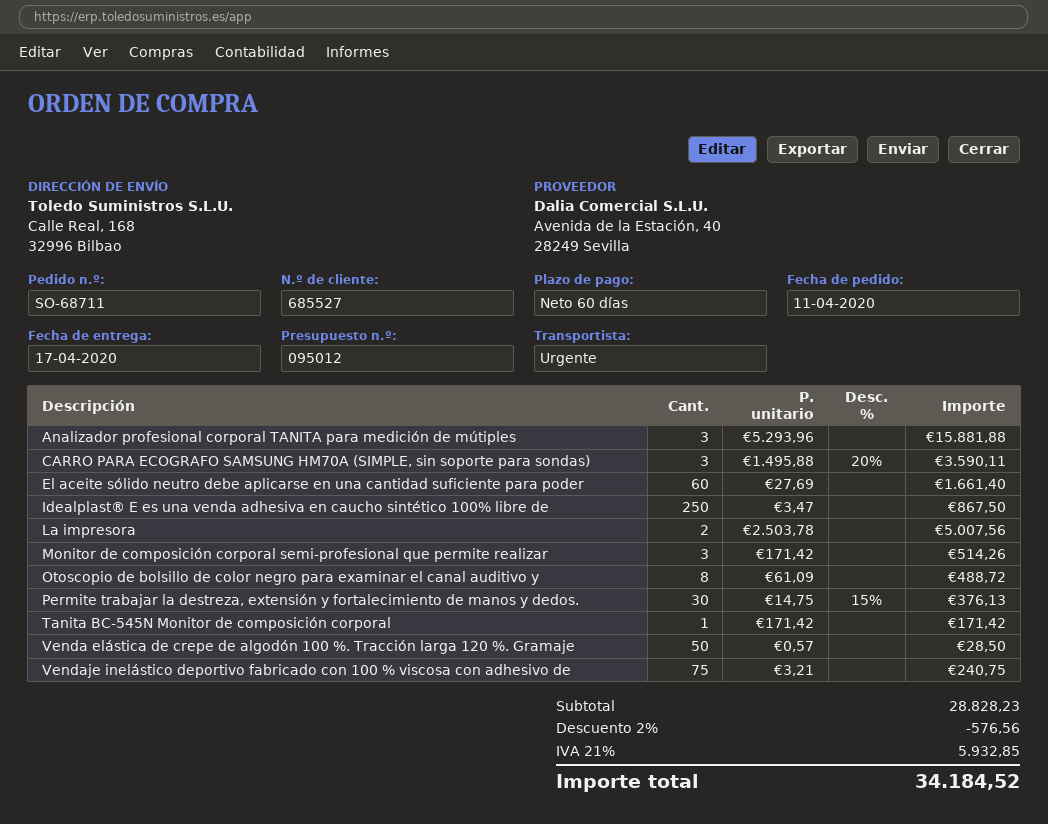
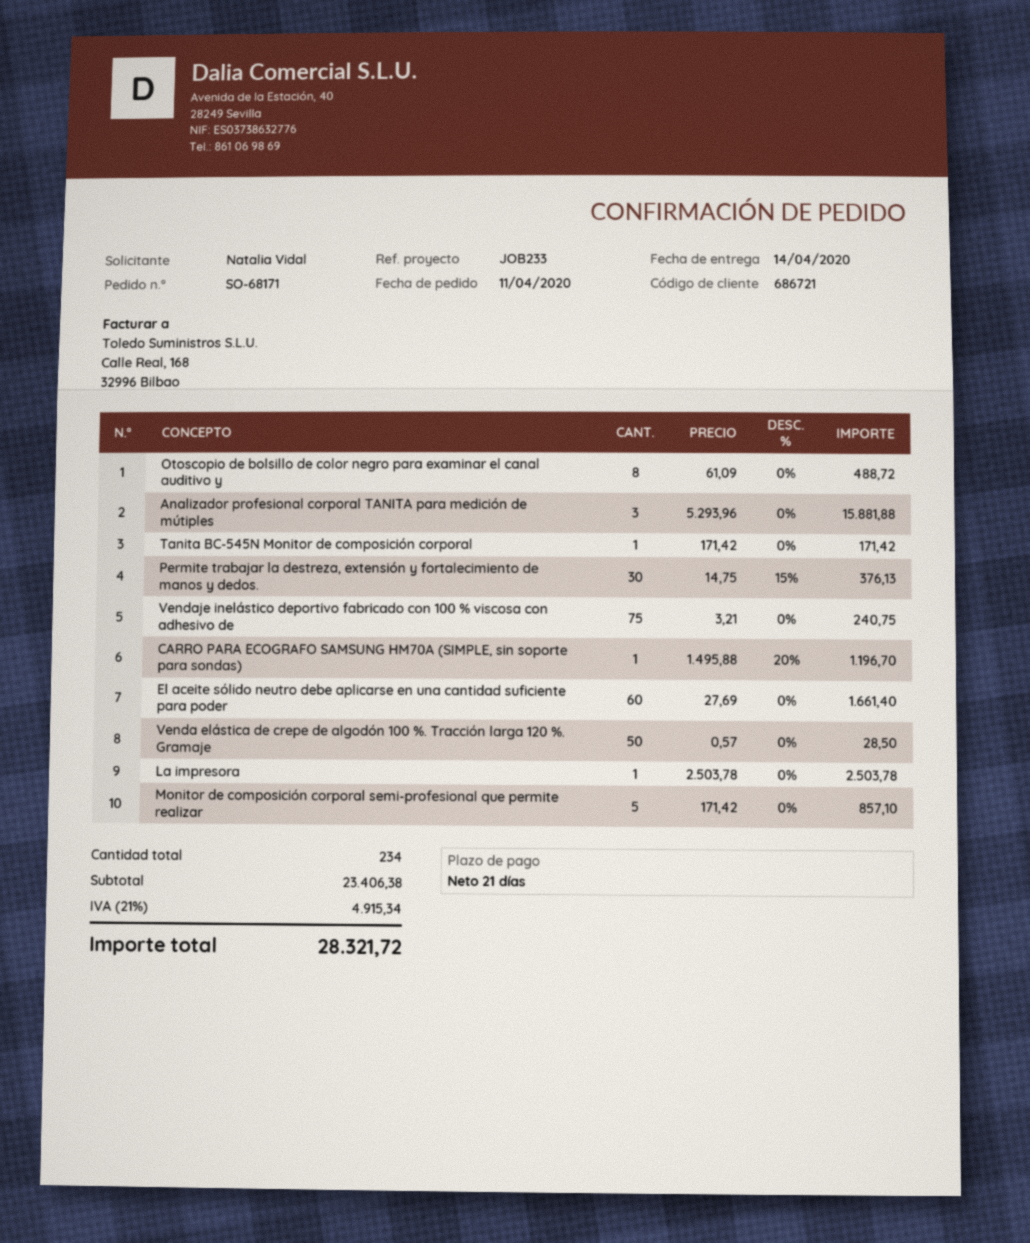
order number: SO-68711 -> SO-68171
delivery date: 2020-04-17 -> 2020-04-14
payment terms: 60 days -> 21 days
customer number: 685527 -> 686721
CARRO PARA ECOGRAFO SAMSUNG HM70A (SIMPLE, sin soporte para sondas): 3 x 1495.88 - 20% = 3590.11 -> 1 x 1495.88 - 20% = 1196.70
Idealplast® E es una venda adhesiva en caucho sintético 100% libre de: 250 x 3.47 = 867.50 -> none
La impresora: 2 x 2503.78 = 5007.56 -> 1 x 2503.78 = 2503.78
Monitor de composición corporal semi-profesional que permite realizar: 3 x 171.42 = 514.26 -> 5 x 171.42 = 857.10
subtotal: 28828.23 -> 23406.38
discount: 2% = 576.56 -> none
tax: 21% = 5932.85 -> 21% = 4915.34
total: 34184.52 -> 28321.72

